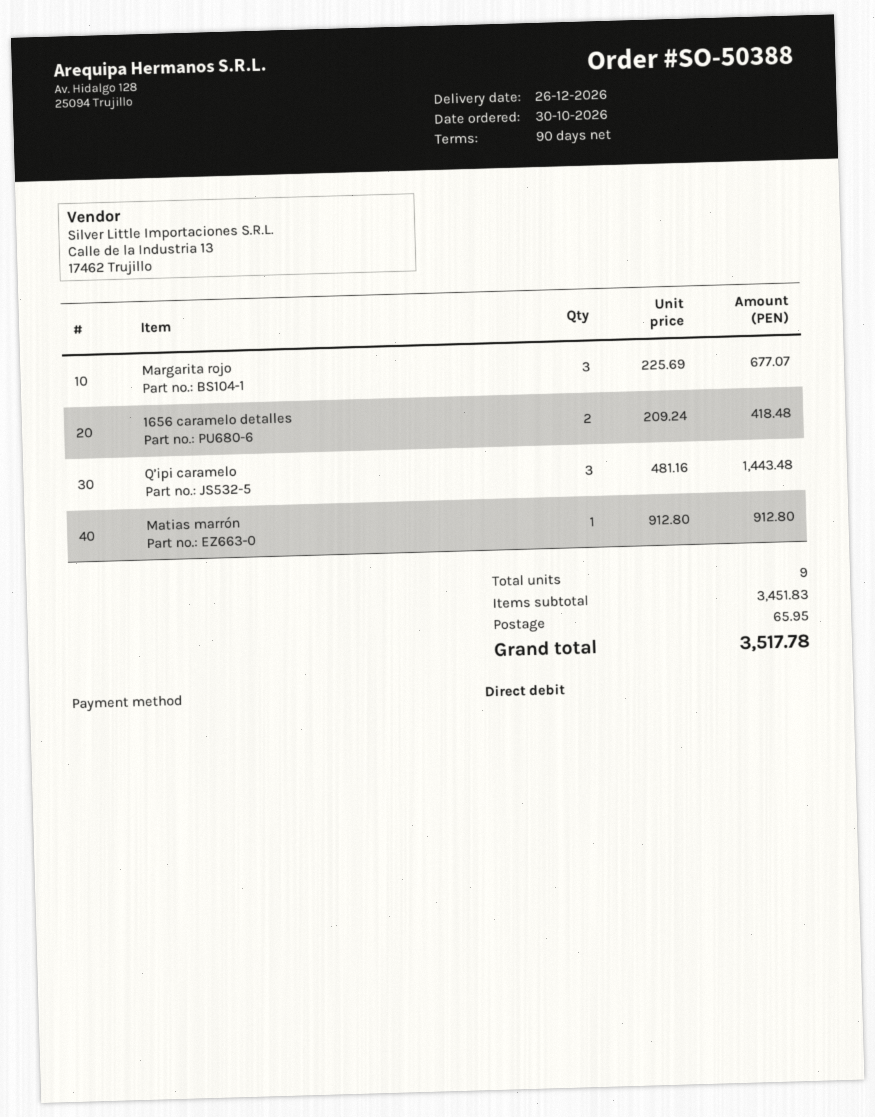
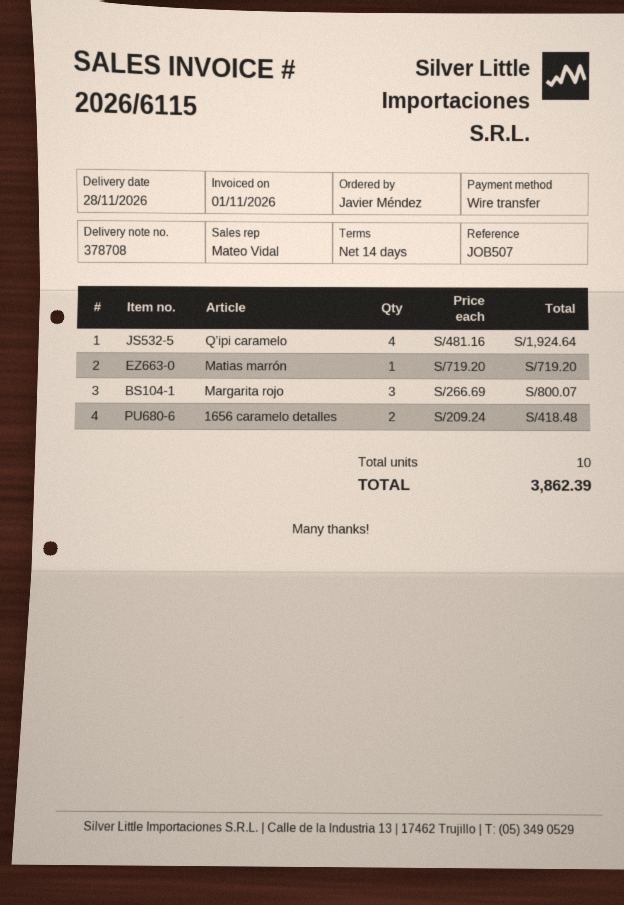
delivery date: 2026-12-26 -> 2026-11-28
payment terms: 90 days -> 14 days
payment method: direct debit -> bank transfer
Margarita rojo: 3 x 225.69 = 677.07 -> 3 x 266.69 = 800.07
Q’ipi caramelo: 3 x 481.16 = 1443.48 -> 4 x 481.16 = 1924.64
Matias marrón: 1 x 912.80 = 912.80 -> 1 x 719.20 = 719.20
total quantity: 9 -> 10
shipping: 65.95 -> none
total: 3517.78 -> 3862.39

